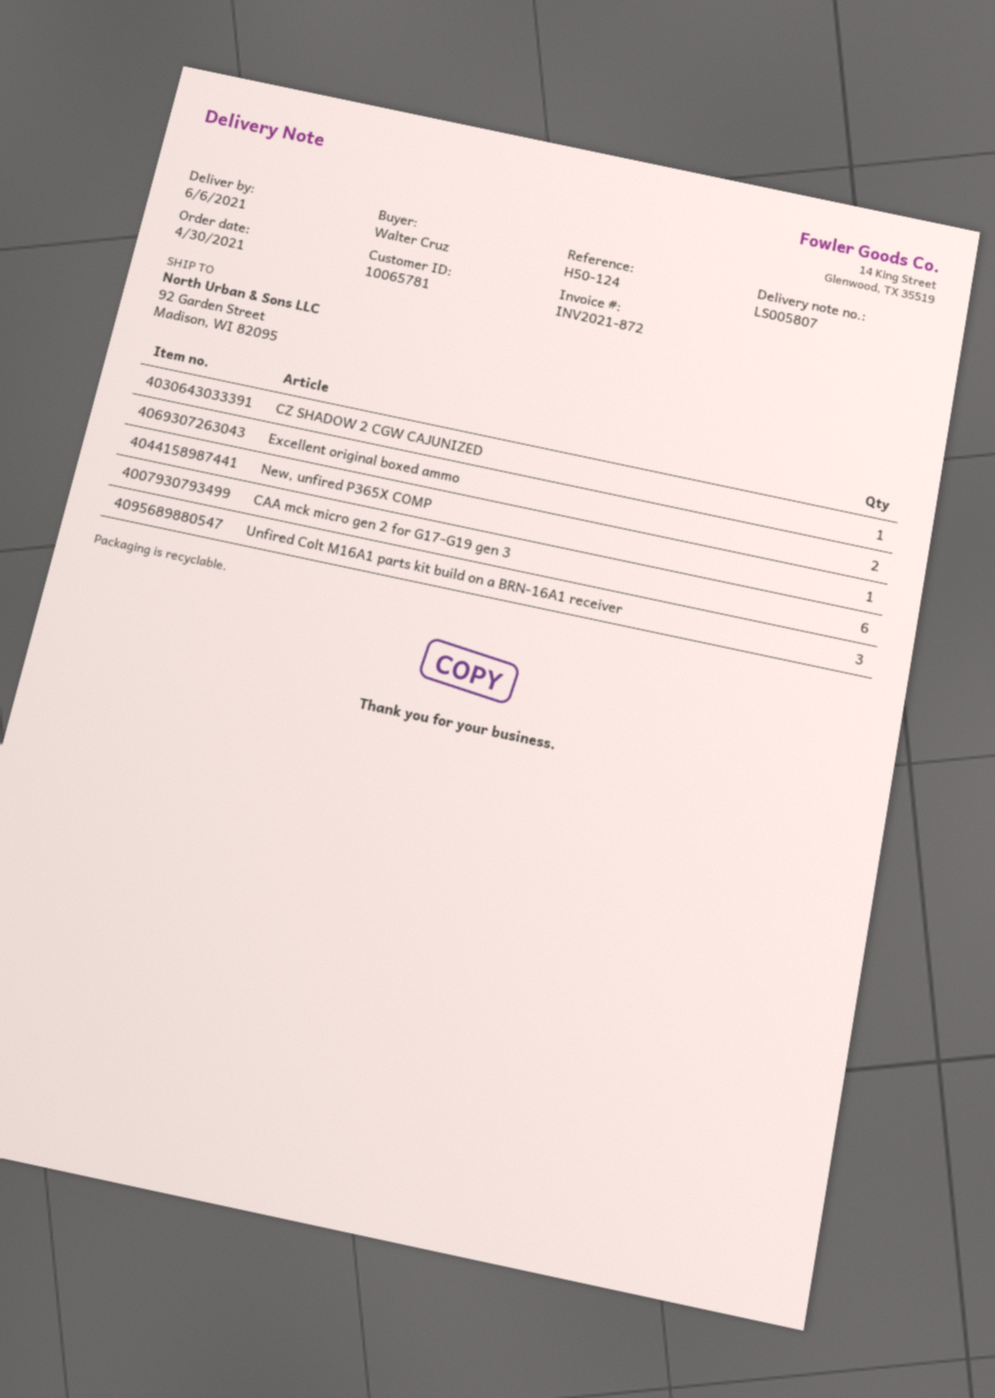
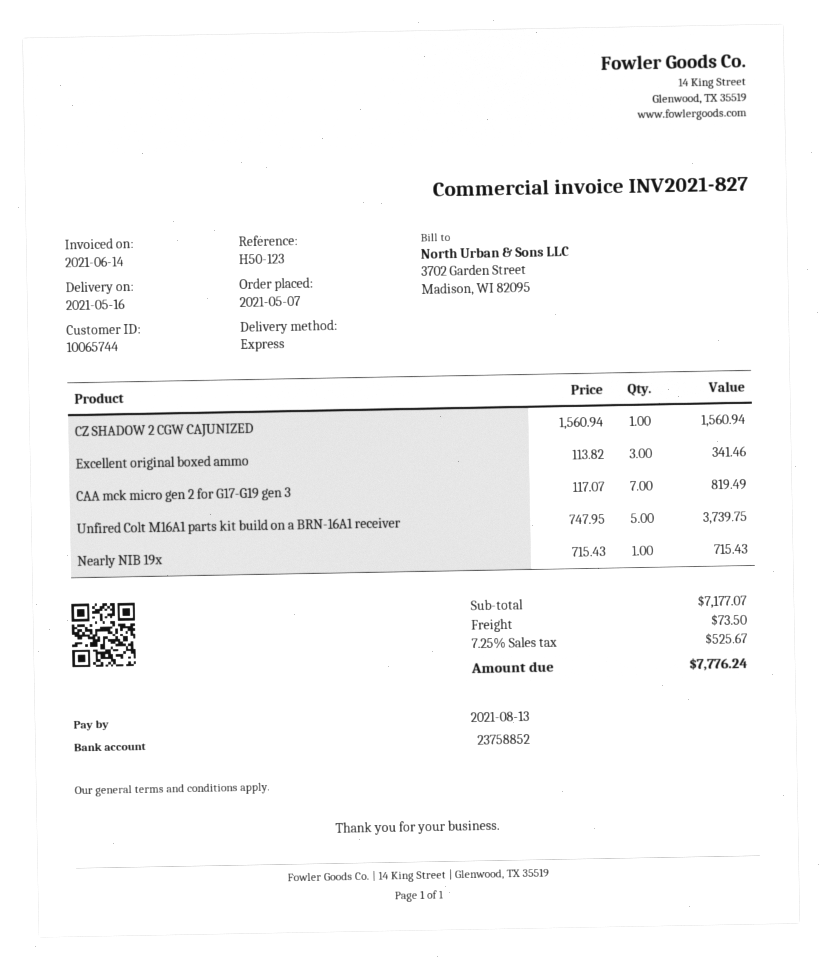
order date: 2021-04-30 -> 2021-05-07
delivery date: 2021-06-06 -> 2021-05-16
invoice number: INV2021-872 -> INV2021-827
customer number: 10065781 -> 10065744
reference: H50-124 -> H50-123
Excellent original boxed ammo: 2 -> 3
New, unfired P365X COMP: 1 -> none
CAA mck micro gen 2 for G17-G19 gen 3: 6 -> 7
Unfired Colt M16A1 parts kit build on a BRN-16A1 receiver: 3 -> 5
Nearly NIB 19x: none -> 1

